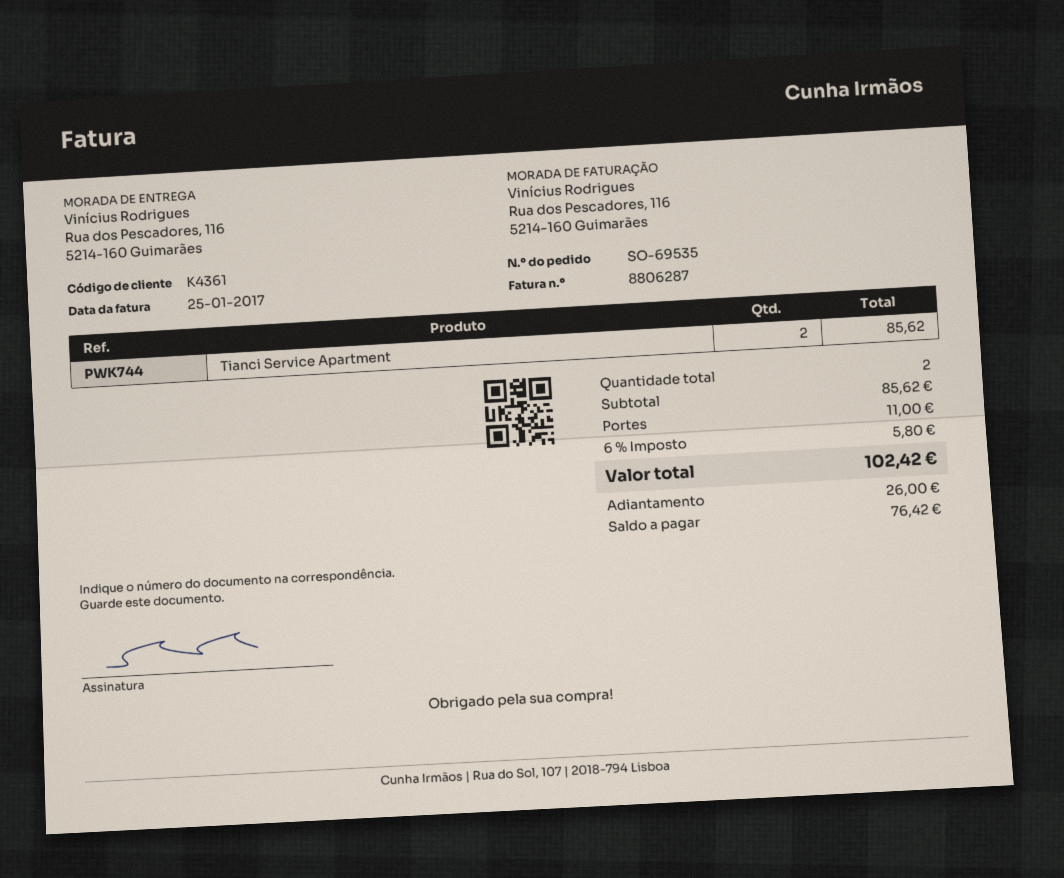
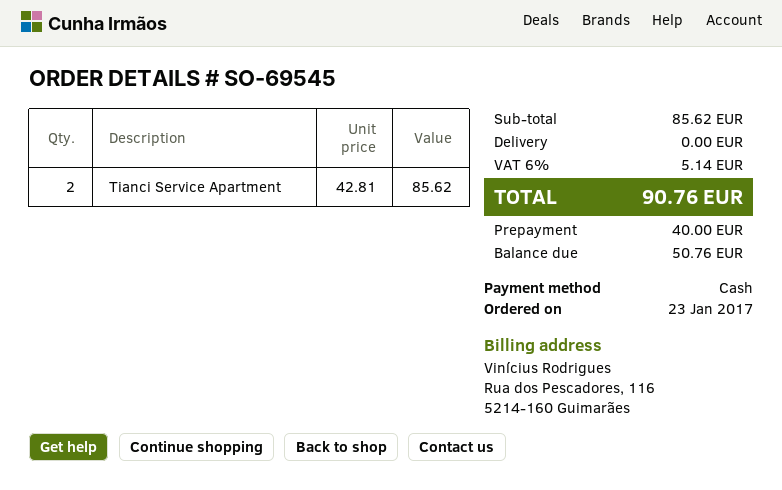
order number: SO-69535 -> SO-69545
shipping: 11.00 -> 0.00
tax: 6% = 5.80 -> 6% = 5.14
total: 102.42 -> 90.76
deposit: 26.00 -> 40.00
balance: 76.42 -> 50.76

